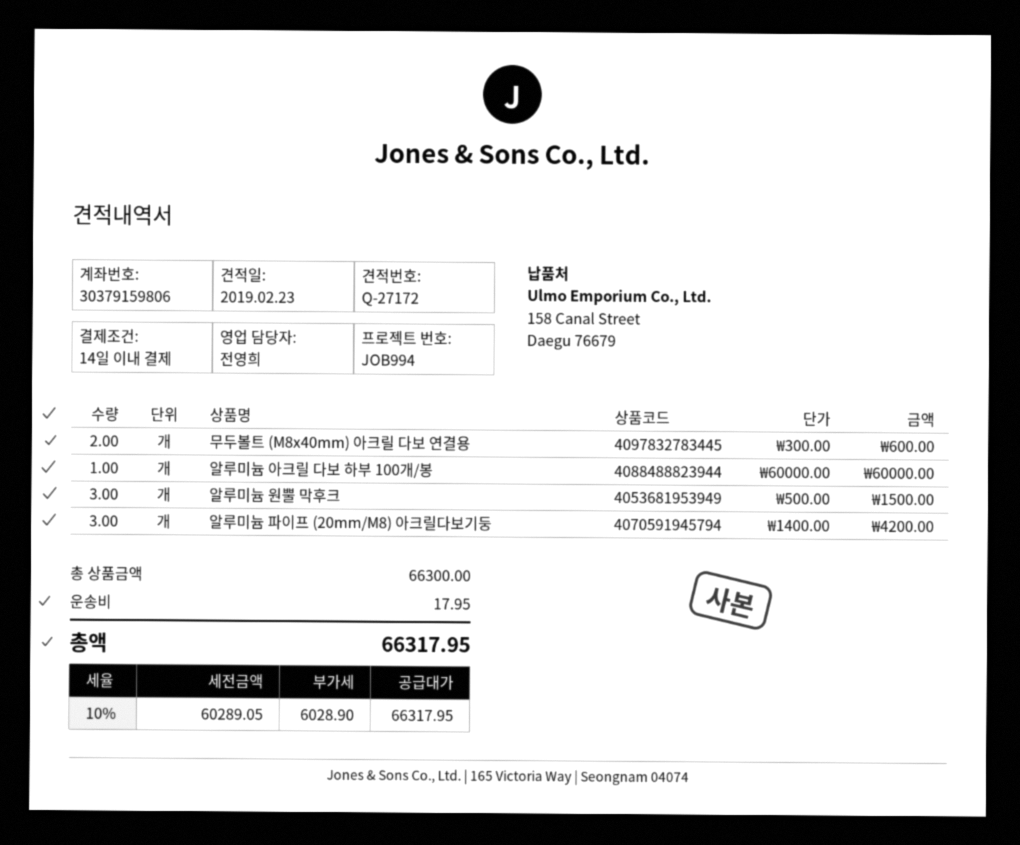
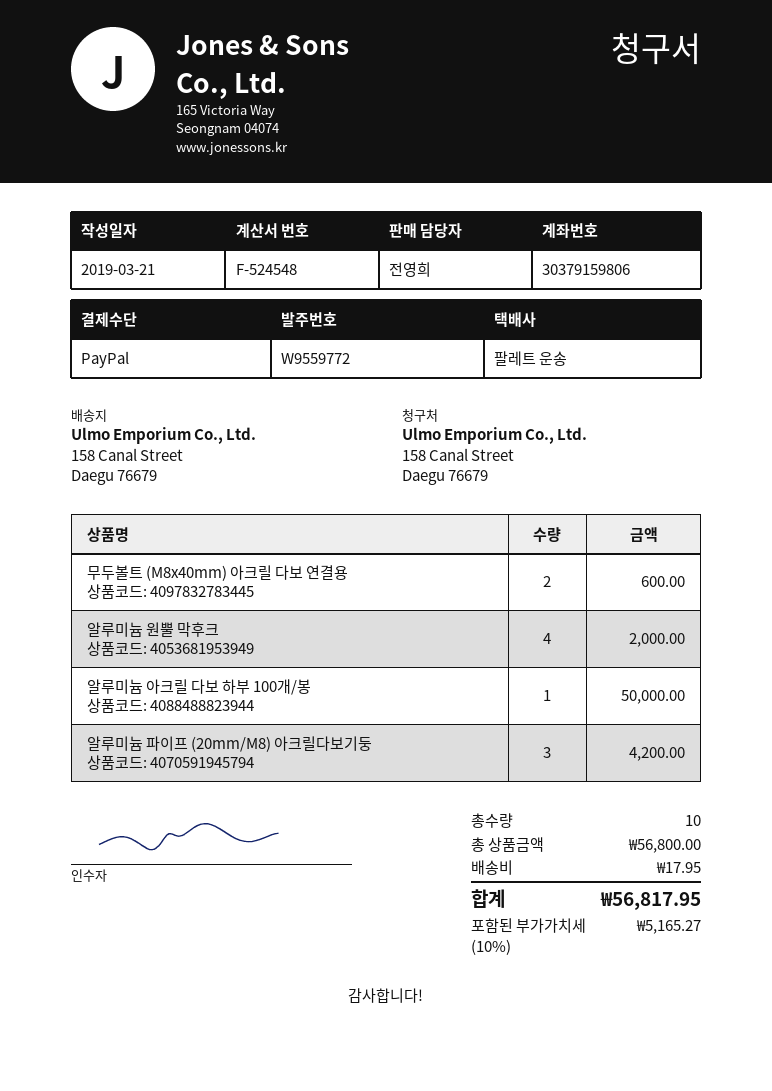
알루미늄 아크릴 다보 하부 100개/봉: 1 for 60000.00 -> 1 for 50000.00
알루미늄 원뿔 막후크: 3 for 1500.00 -> 4 for 2000.00
subtotal: 66300.00 -> 56800.00
tax: 10% = 6028.90 -> 10% = 5165.27
total: 66317.95 -> 56817.95

